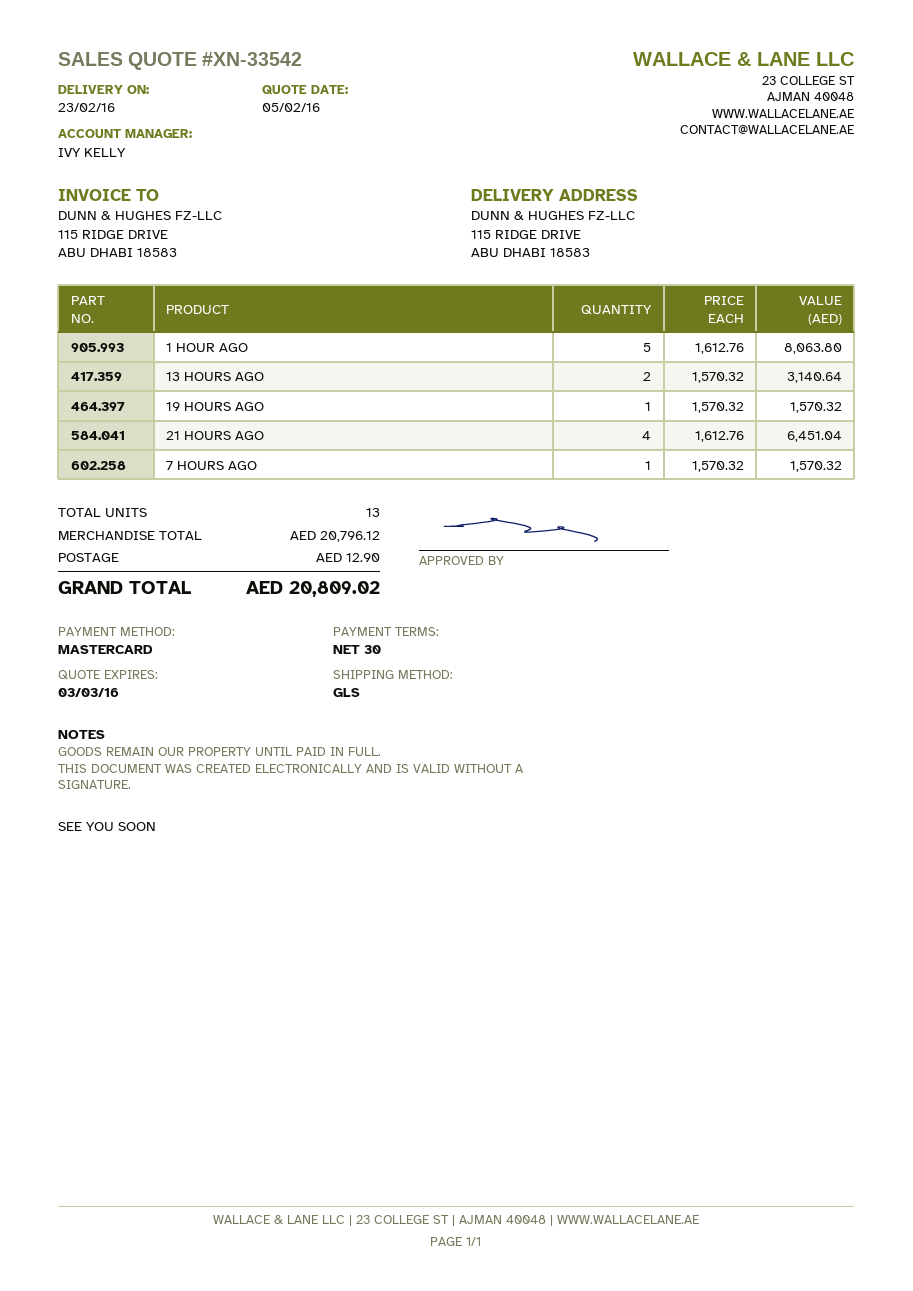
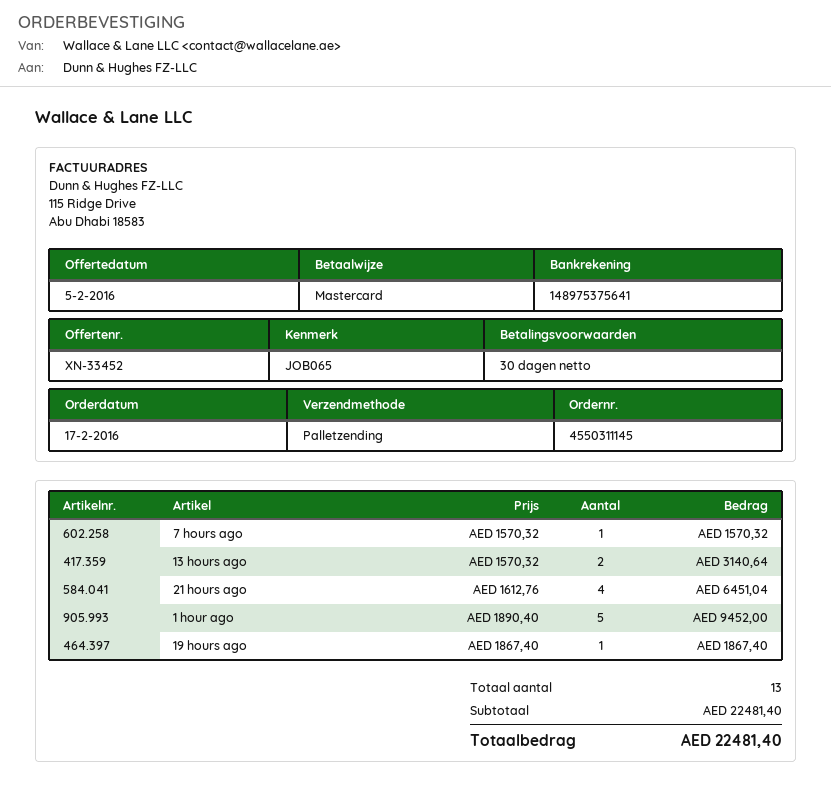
quote number: XN-33542 -> XN-33452
shipping method: GLS -> pallet freight
1 HOUR AGO: 5 x 1612.76 = 8063.80 -> 5 x 1890.40 = 9452.00
19 HOURS AGO: 1 x 1570.32 = 1570.32 -> 1 x 1867.40 = 1867.40
subtotal: 20796.12 -> 22481.40
shipping: 12.90 -> none
total: 20809.02 -> 22481.40

